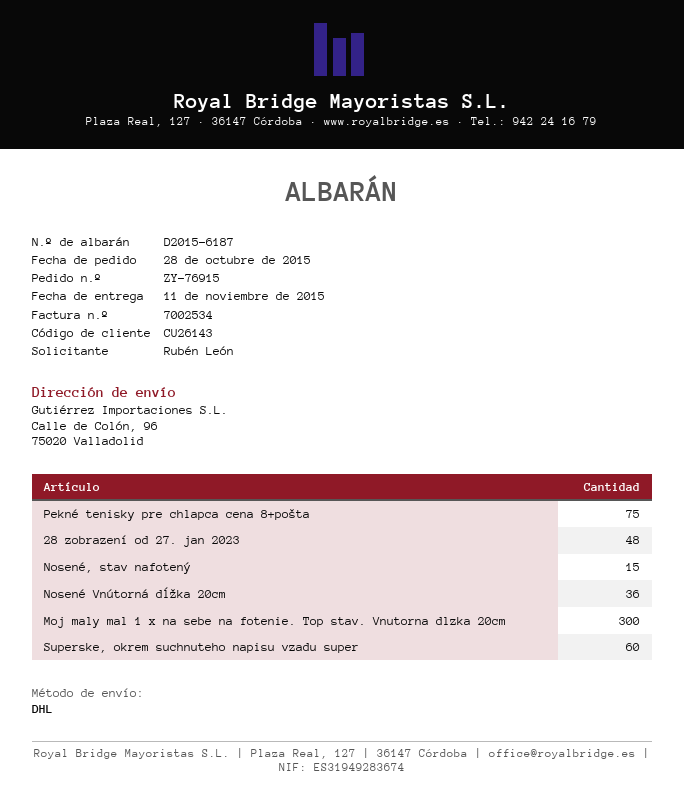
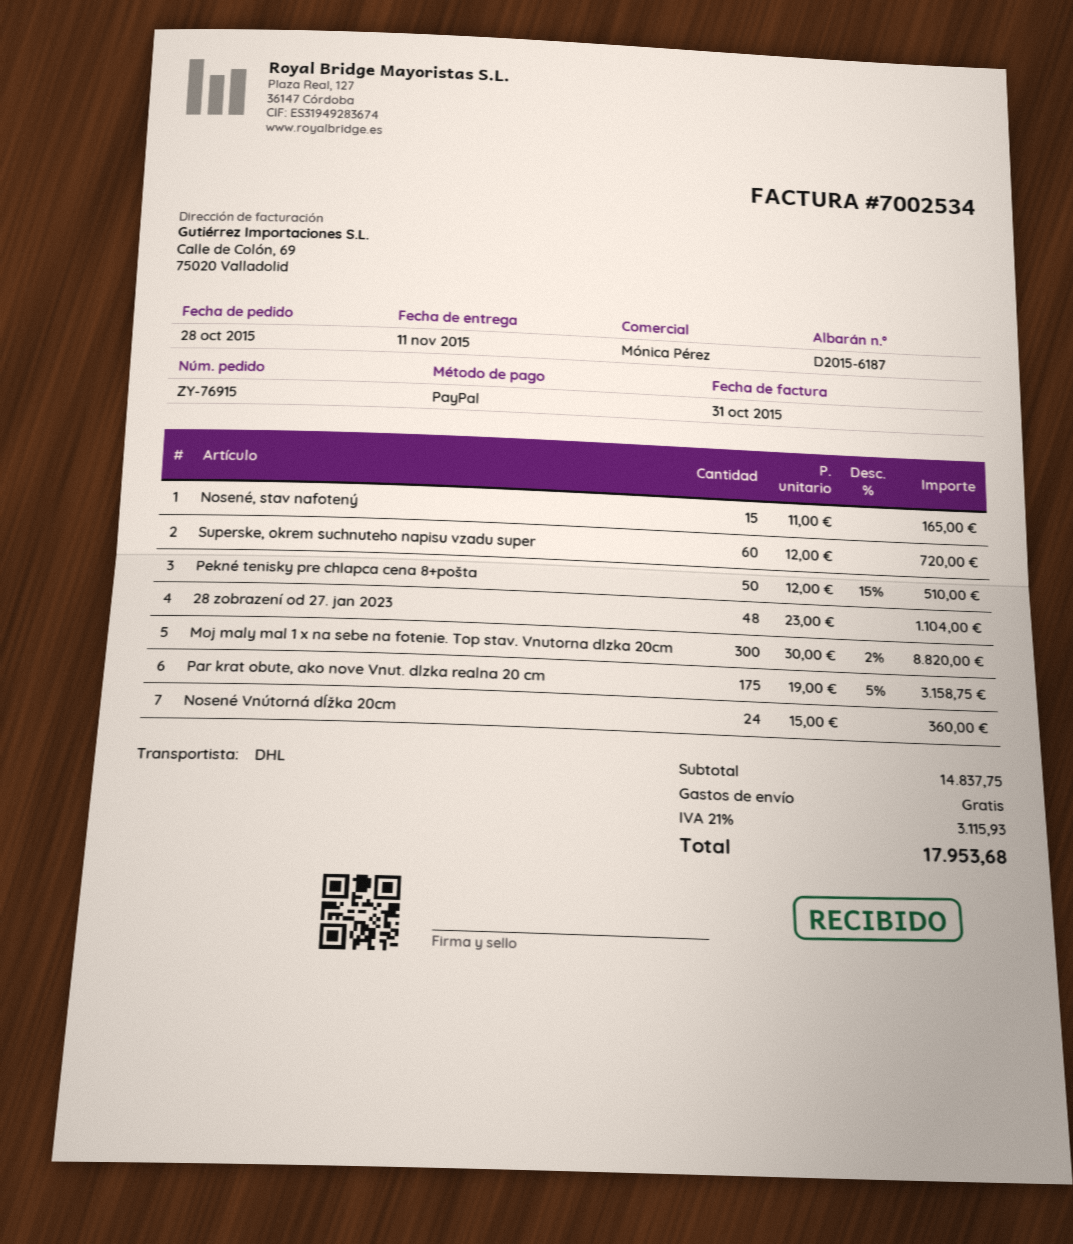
Pekné tenisky pre chlapca cena 8+pošta: 75 -> 50
Nosené Vnútorná dĺžka 20cm: 36 -> 24
Par krat obute, ako nove Vnut. dlzka realna 20 cm: none -> 175

